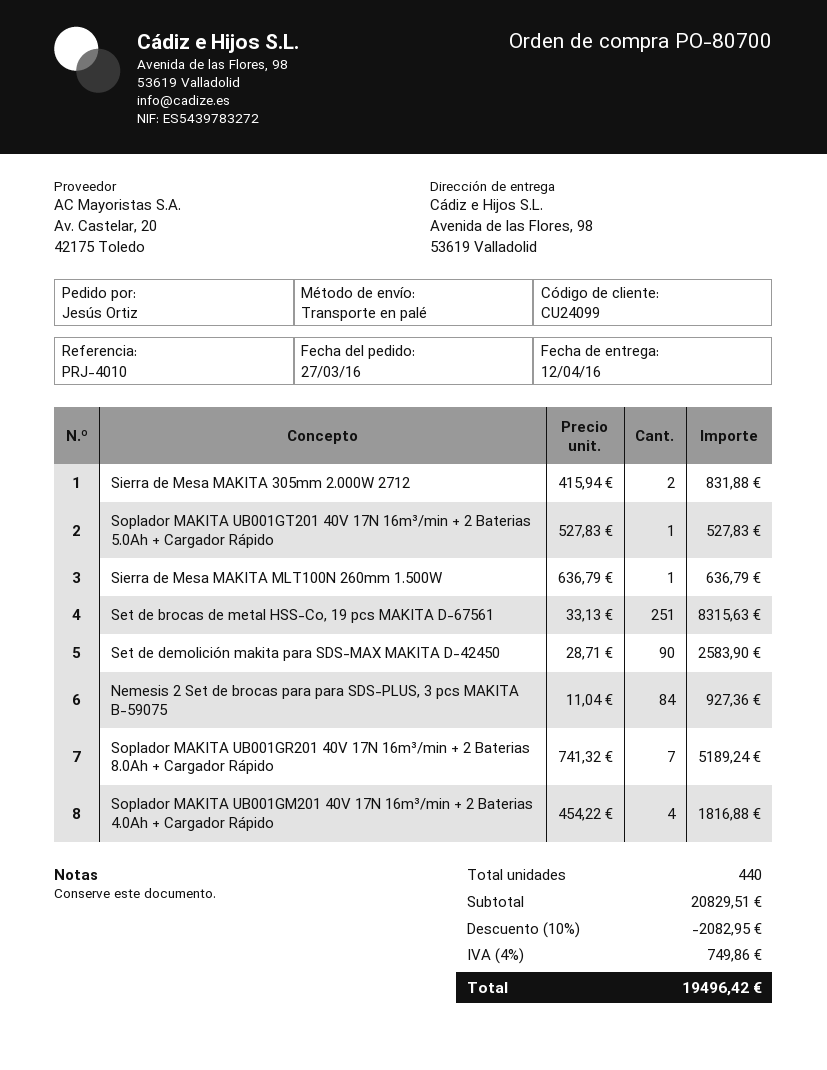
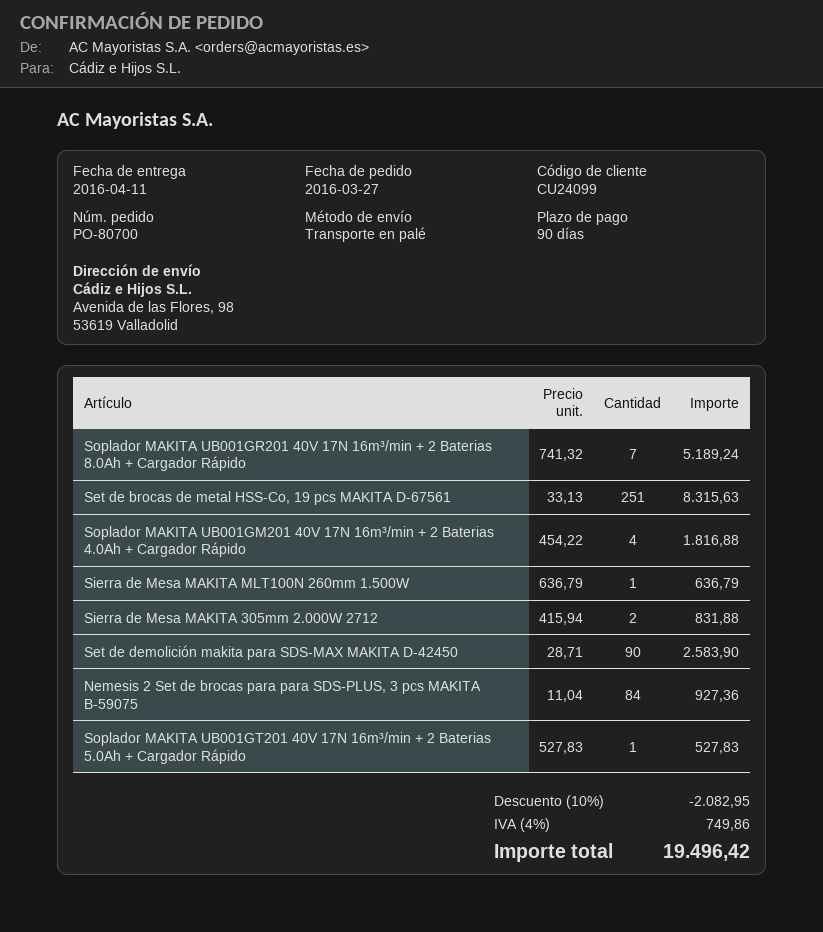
delivery date: 2016-04-12 -> 2016-04-11

